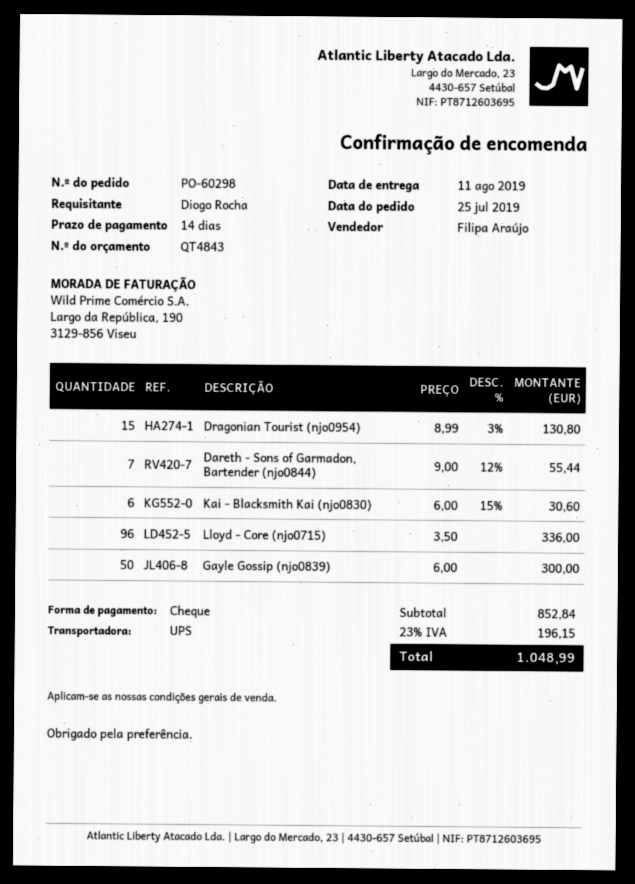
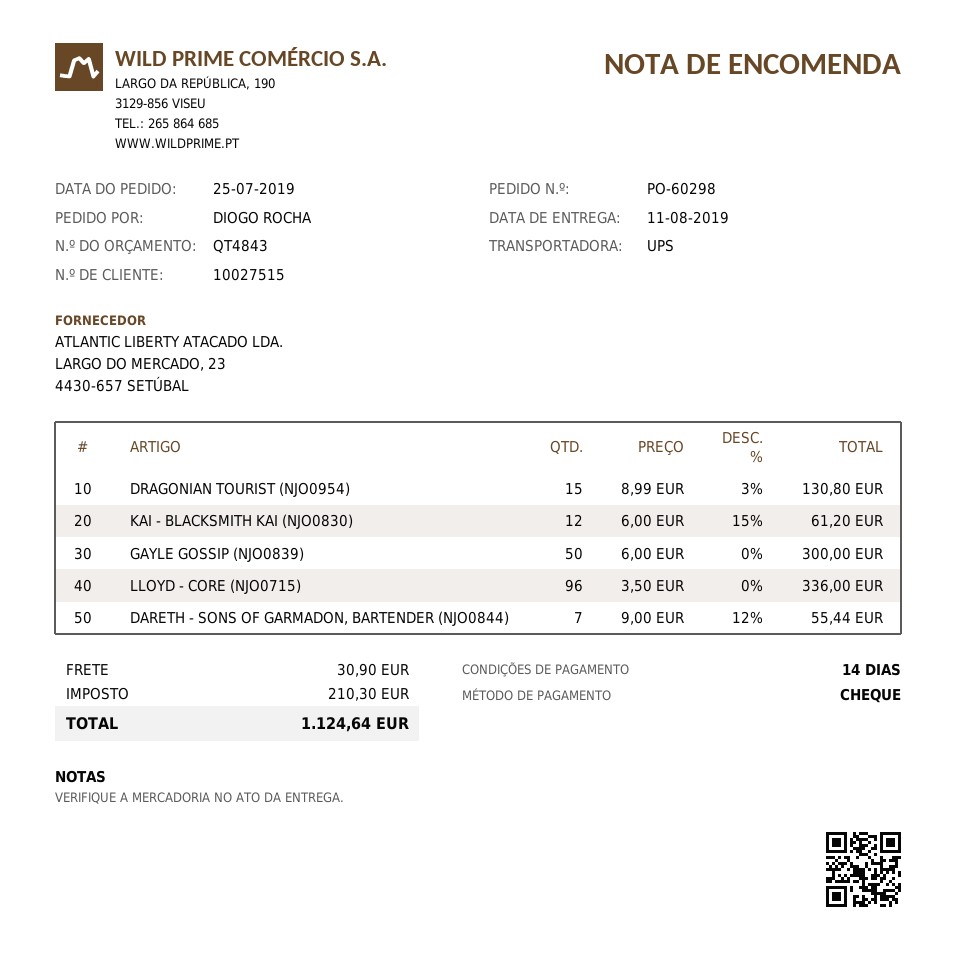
Kai - Blacksmith Kai (njo0830): 6 x 6.00 - 15% = 30.60 -> 12 x 6.00 - 15% = 61.20
shipping: none -> 30.90
tax: 196.15 -> 210.30
total: 1048.99 -> 1124.64

